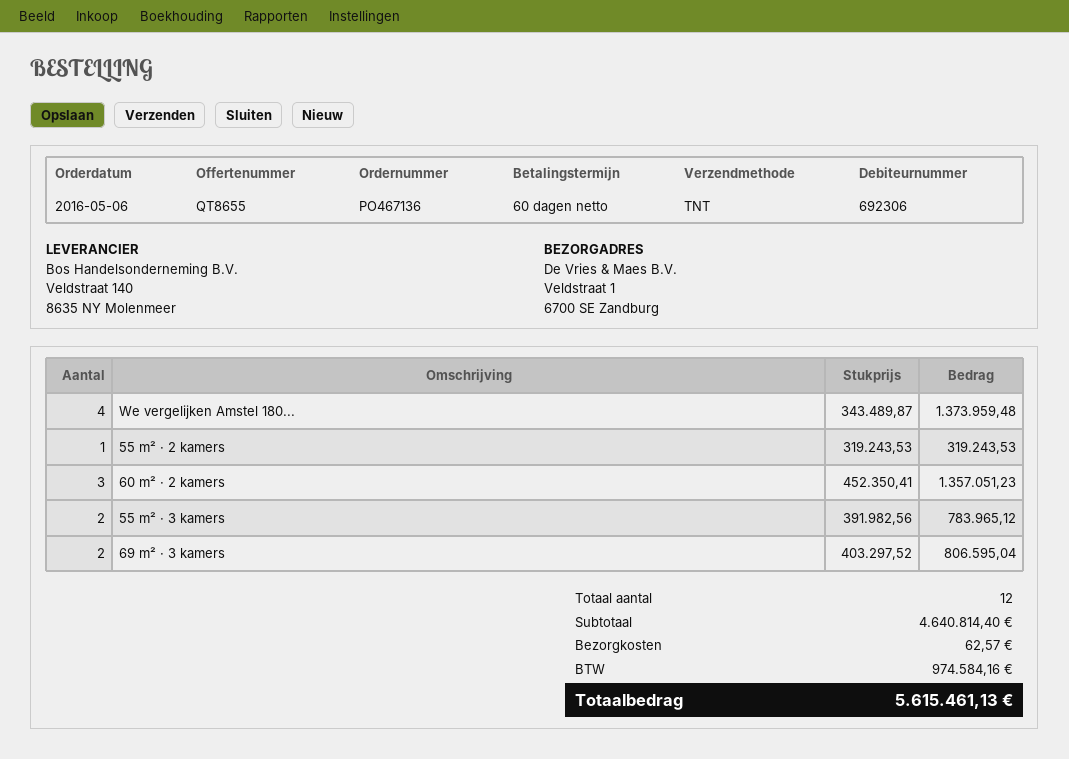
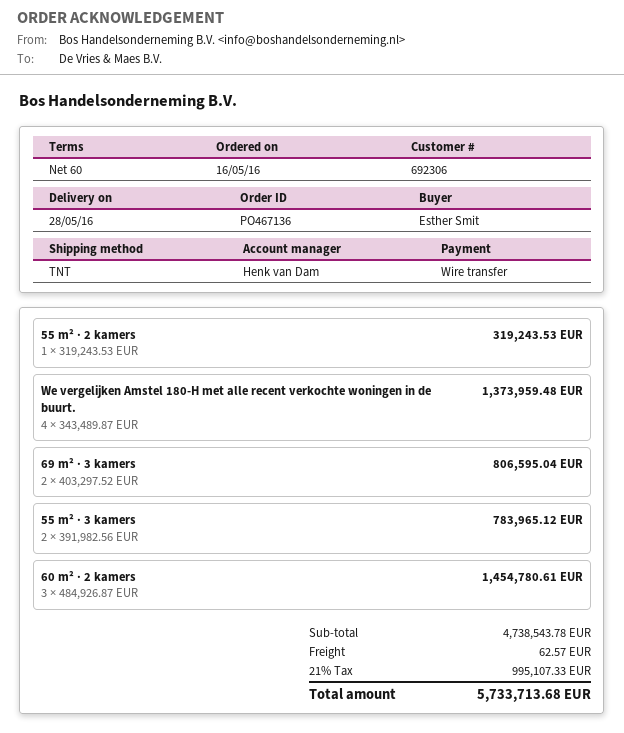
order date: 2016-05-06 -> 2016-05-16
60 m² · 2 kamers: 3 x 452350.41 = 1357051.23 -> 3 x 484926.87 = 1454780.61
subtotal: 4640814.40 -> 4738543.78
tax: 974584.16 -> 995107.33
total: 5615461.13 -> 5733713.68

